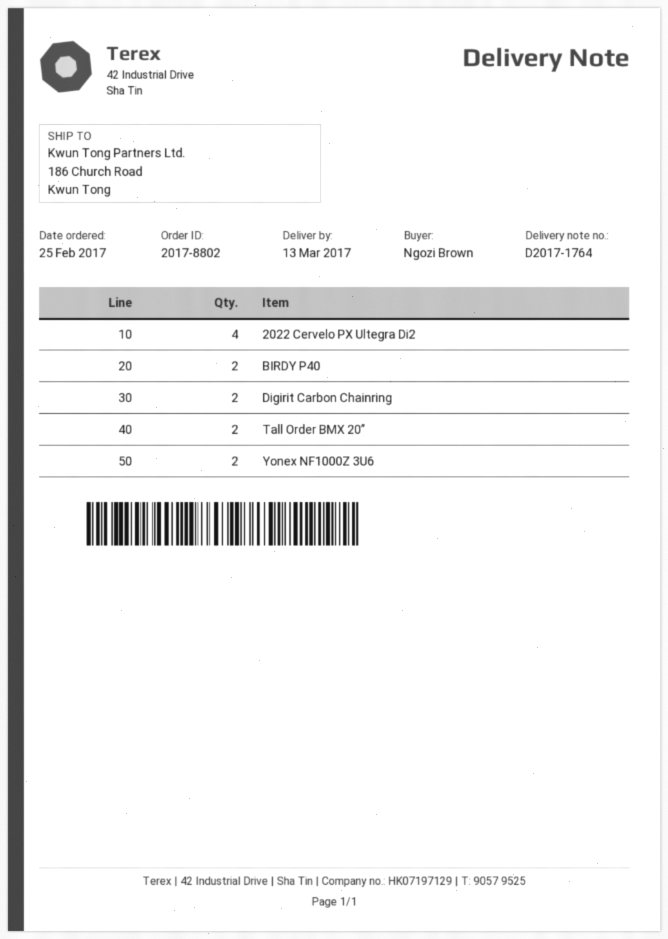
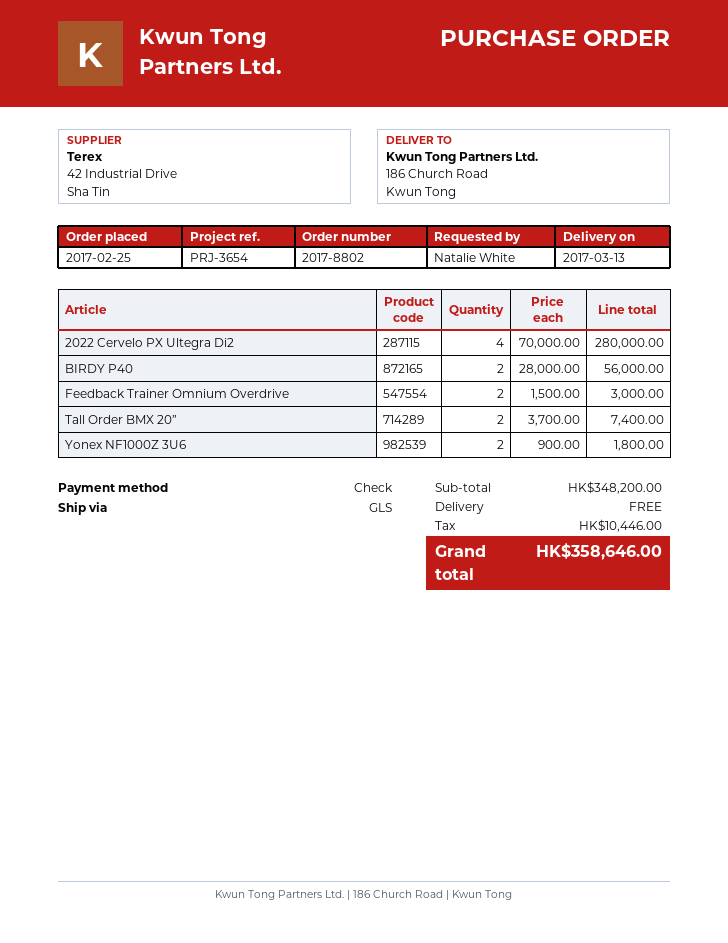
ordered by: Ngozi Brown -> Natalie White
Digirit Carbon Chainring: 2 -> none
Feedback Trainer Omnium Overdrive: none -> 2

